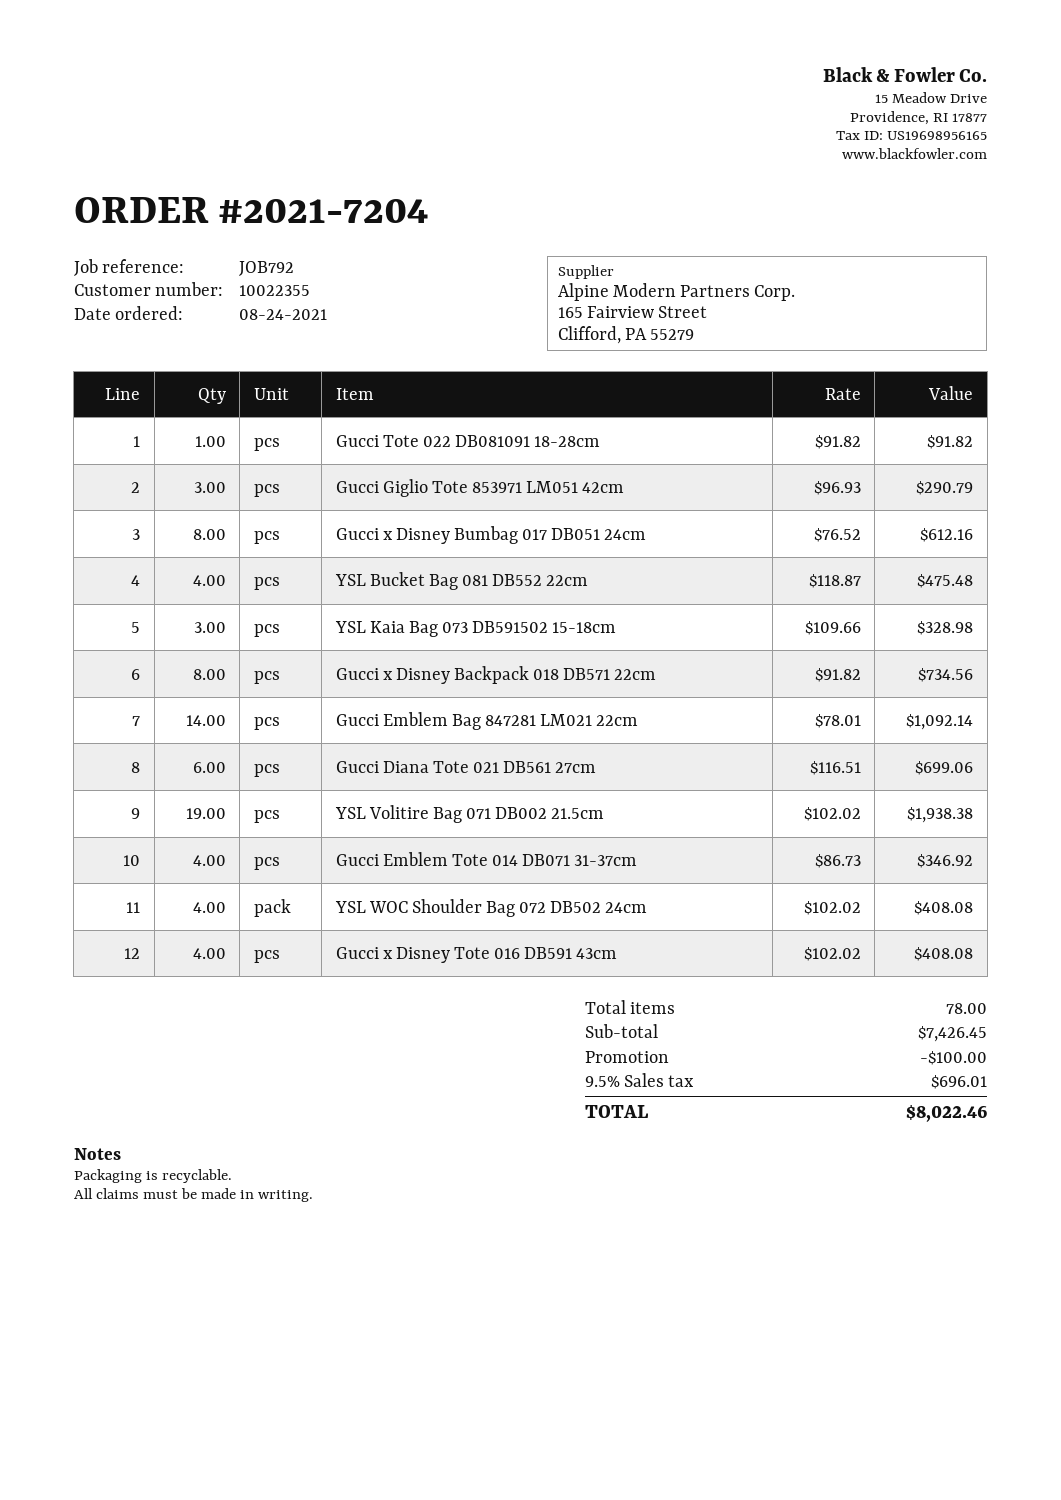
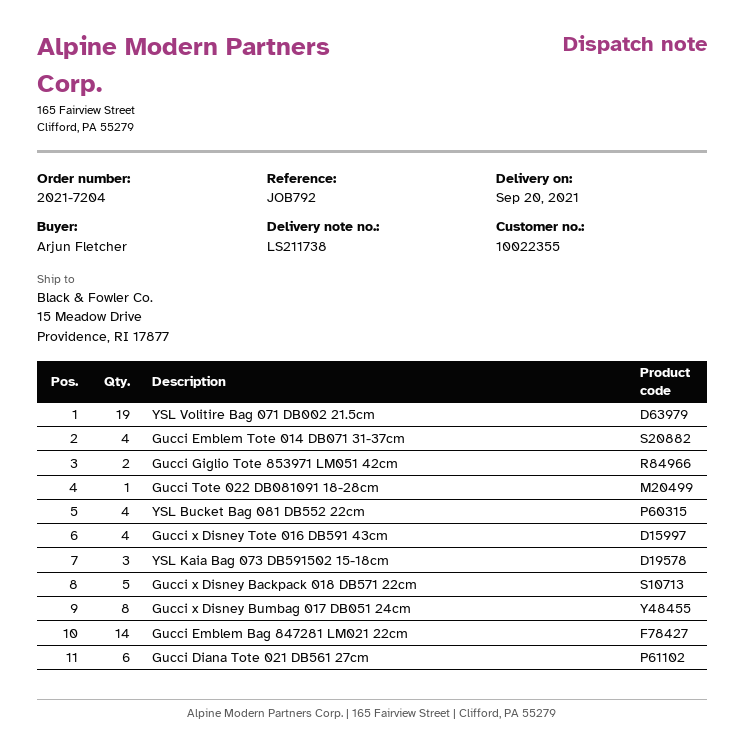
Gucci Giglio Tote 853971 LM051 42cm: 3 -> 2
Gucci x Disney Backpack 018 DB571 22cm: 8 -> 5
YSL WOC Shoulder Bag 072 DB502 24cm: 4 -> none

